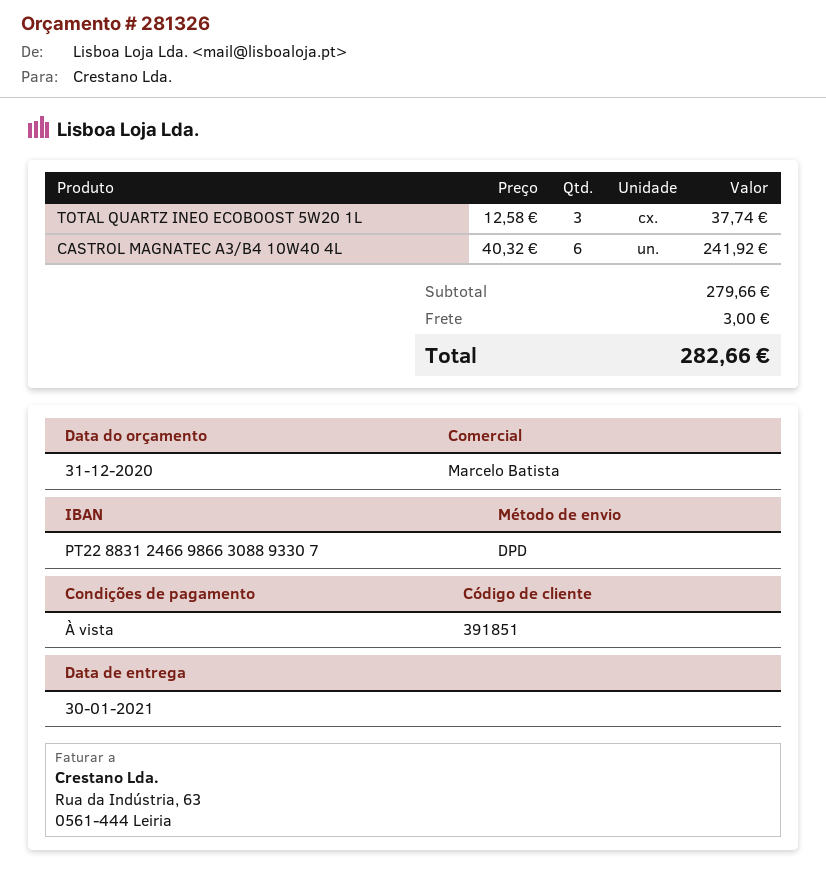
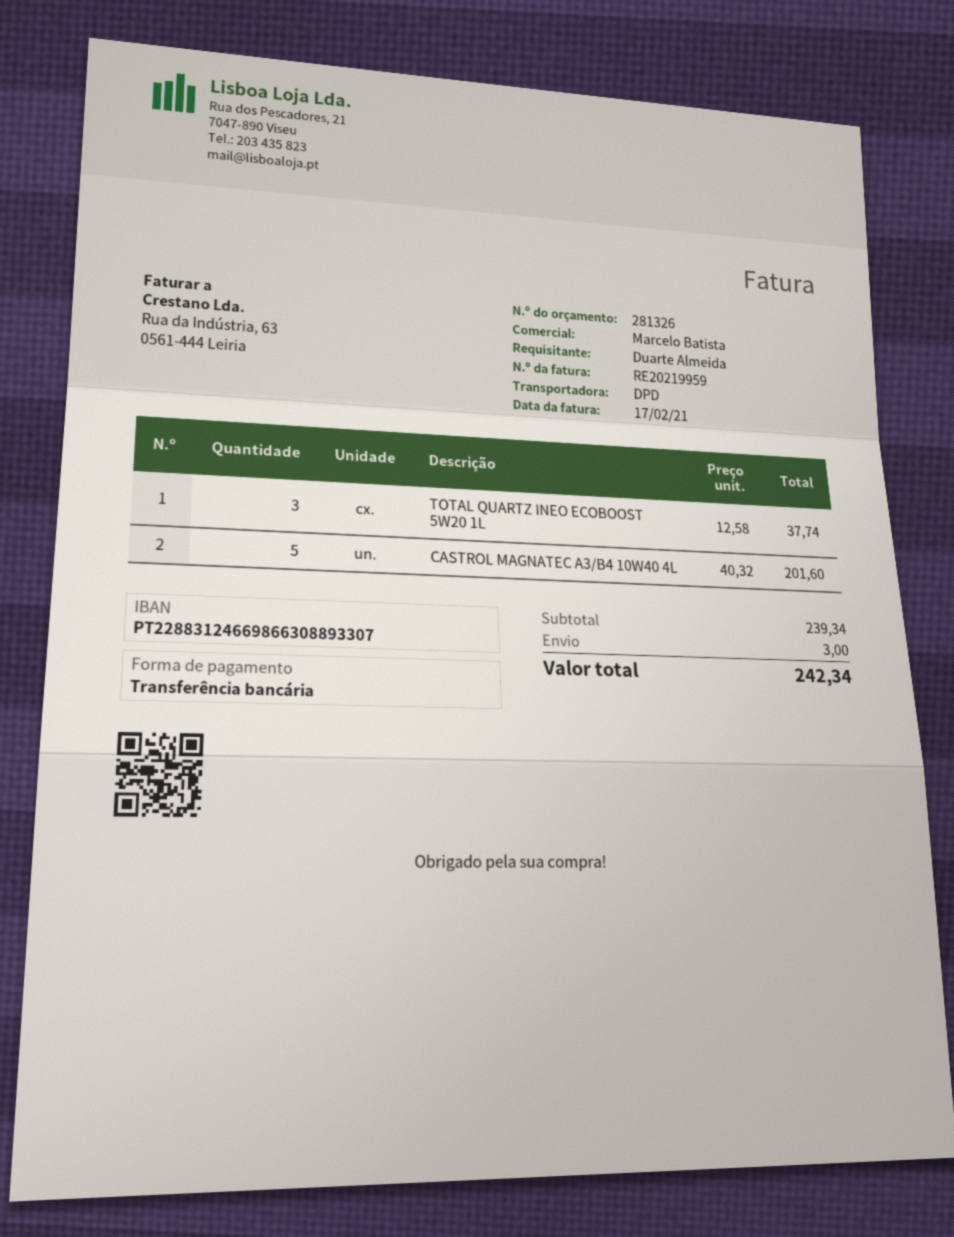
CASTROL MAGNATEC A3/B4 10W40 4L: 6 x 40.32 = 241.92 -> 5 x 40.32 = 201.60
subtotal: 279.66 -> 239.34
total: 282.66 -> 242.34

